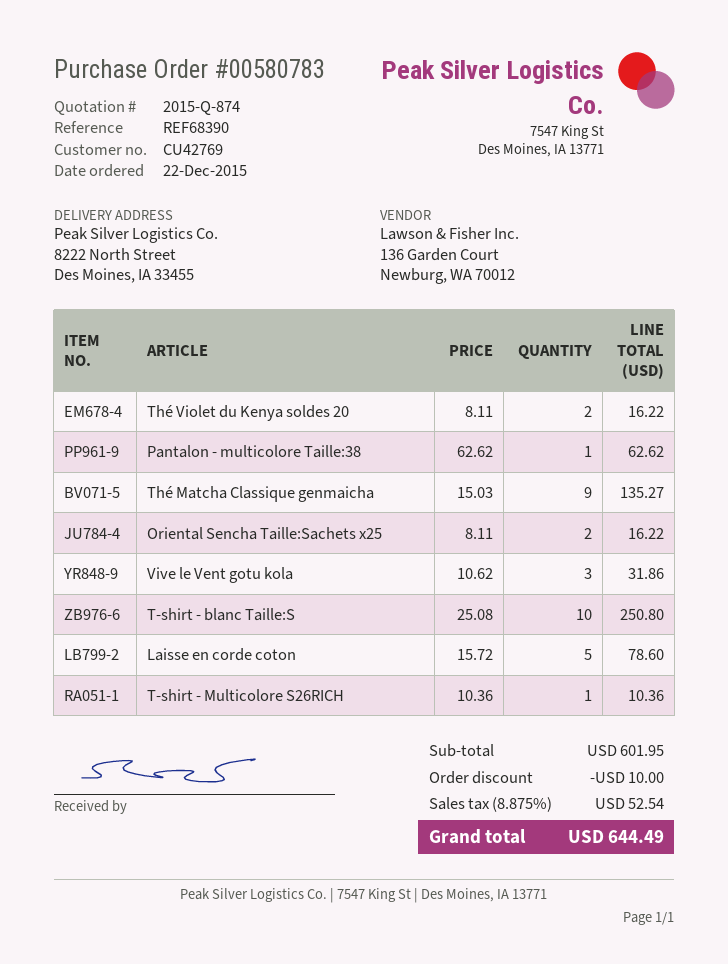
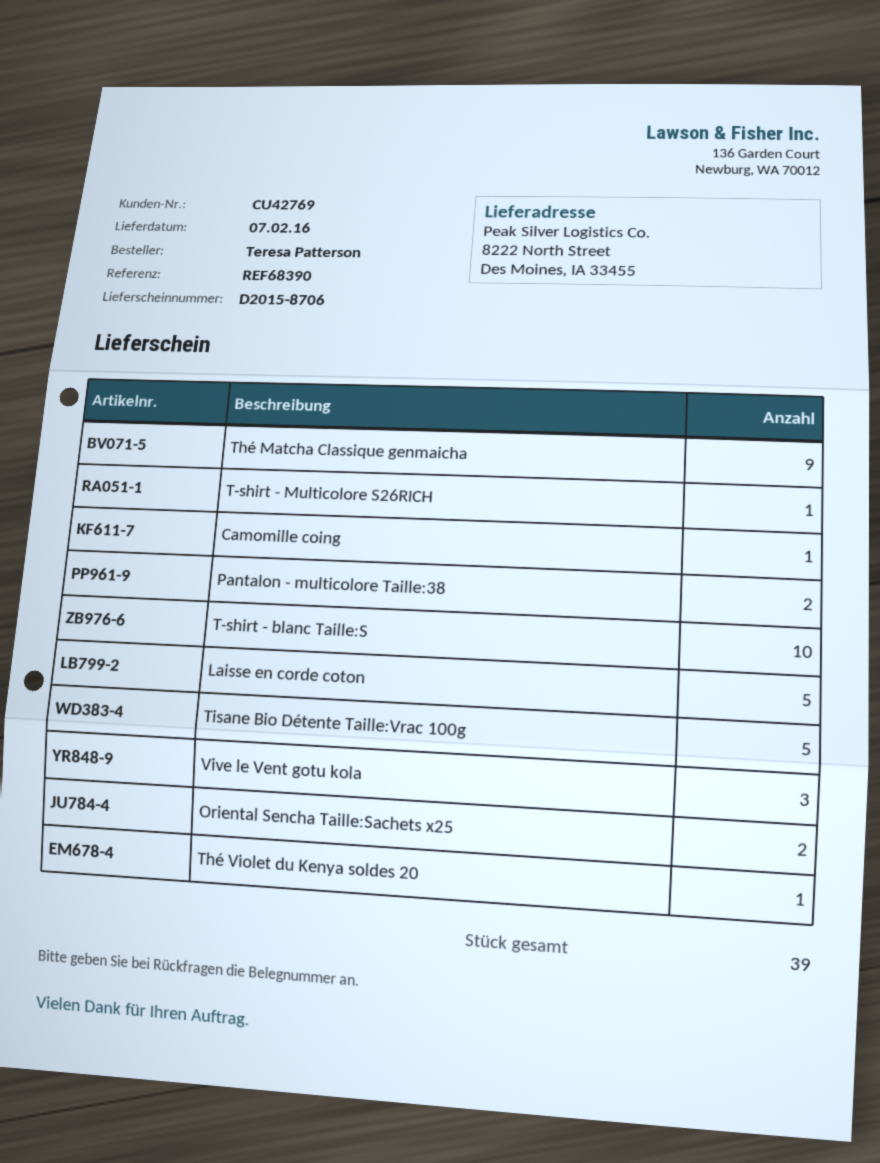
Thé Violet du Kenya soldes 20: 2 -> 1
Pantalon - multicolore Taille:38: 1 -> 2
Camomille coing: none -> 1
Tisane Bio Détente Taille:Vrac 100g: none -> 5

